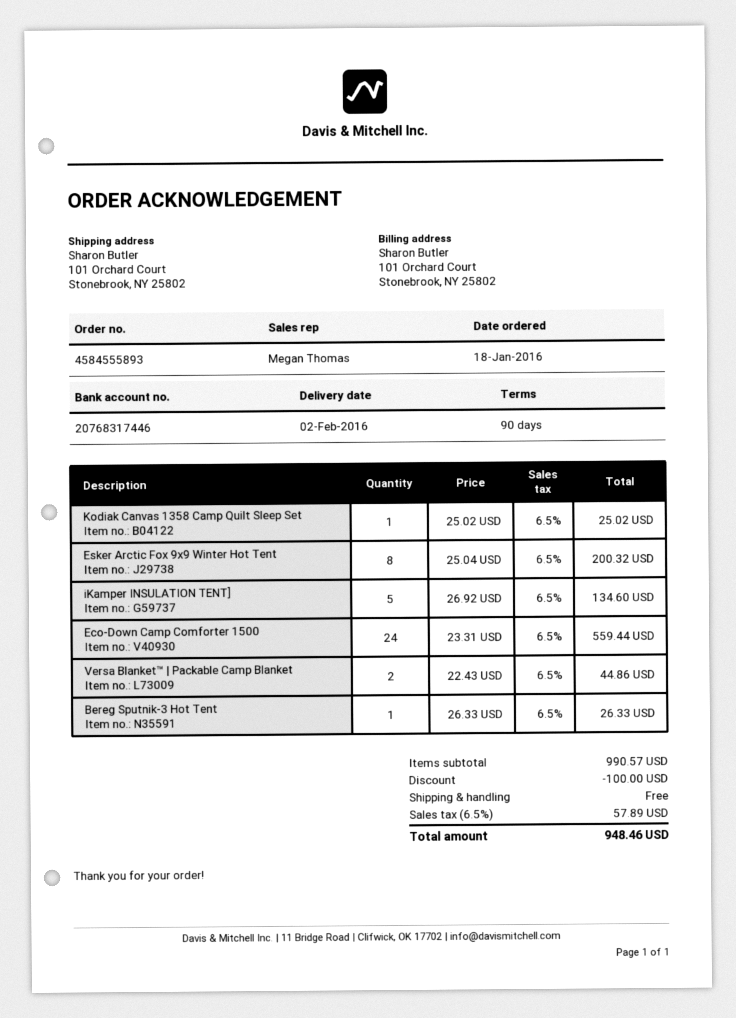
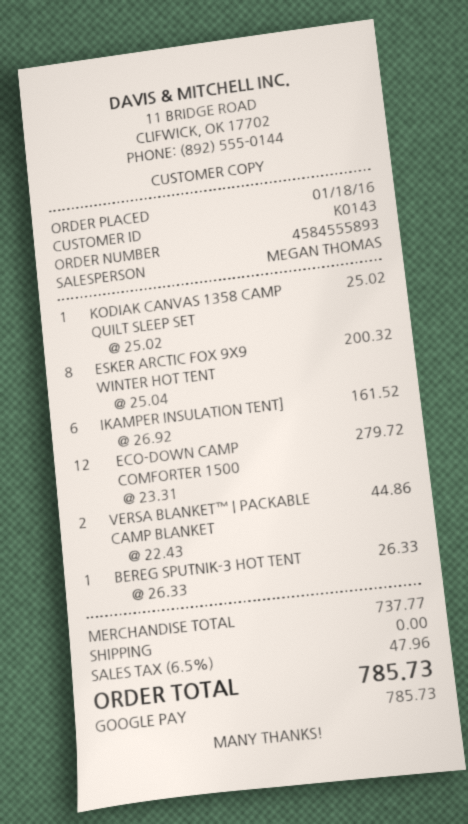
iKamper INSULATION TENT]: 5 x 26.92 = 134.60 -> 6 x 26.92 = 161.52
Eco-Down Camp Comforter 1500: 24 x 23.31 = 559.44 -> 12 x 23.31 = 279.72
subtotal: 990.57 -> 737.77
discount: 100.00 -> none
tax: 6.5% = 57.89 -> 6.5% = 47.96
total: 948.46 -> 785.73

